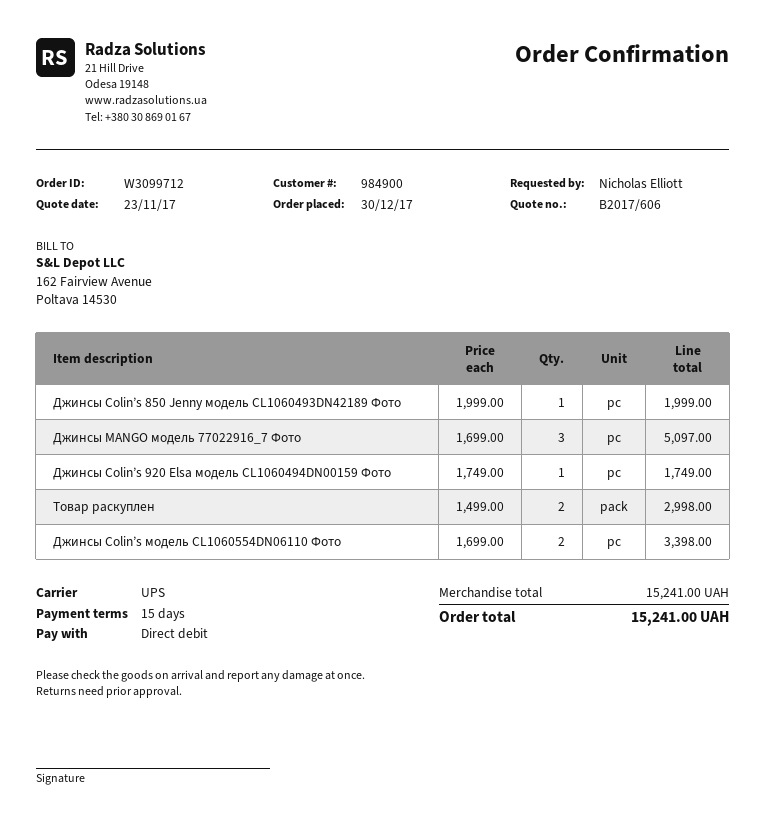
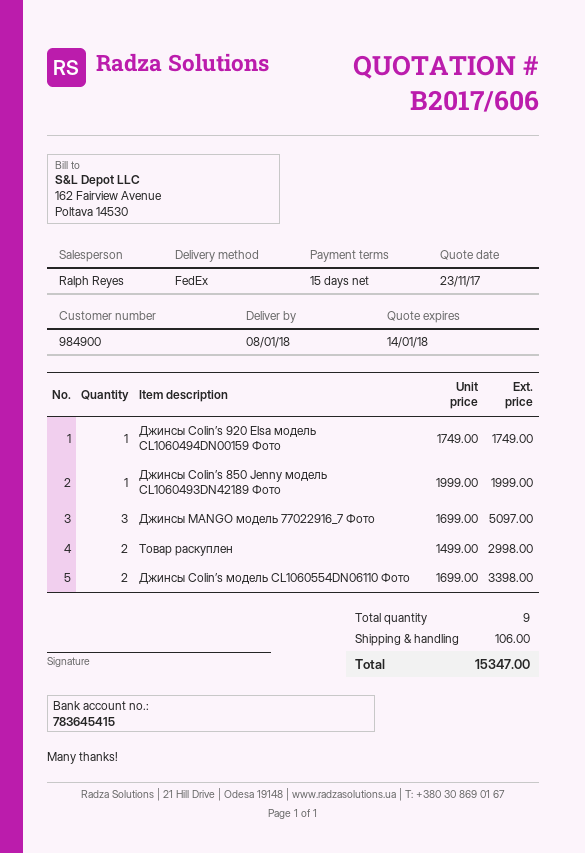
shipping method: UPS -> FedEx
shipping: none -> 106.00
total: 15241.00 -> 15347.00

